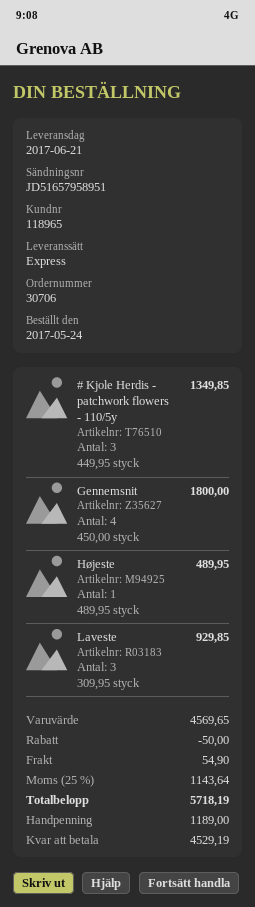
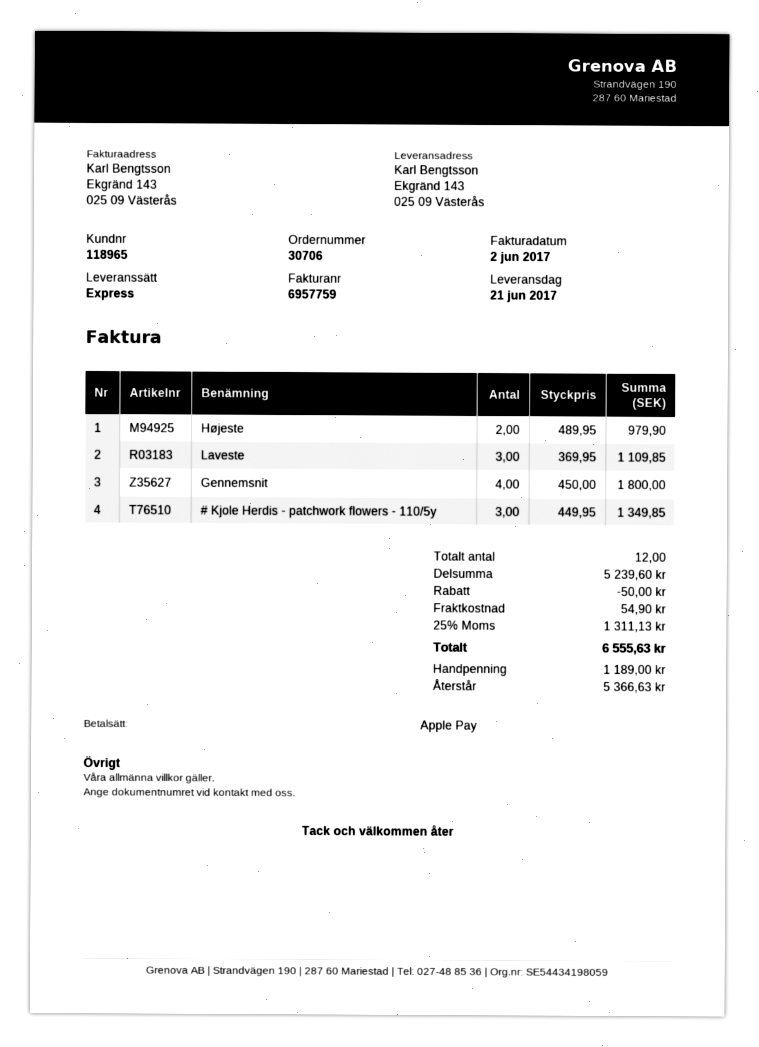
Højeste: 1 x 489.95 = 489.95 -> 2 x 489.95 = 979.90
Laveste: 3 x 309.95 = 929.85 -> 3 x 369.95 = 1109.85
subtotal: 4569.65 -> 5239.60
tax: 25% = 1143.64 -> 25% = 1311.13
total: 5718.19 -> 6555.63
balance: 4529.19 -> 5366.63

